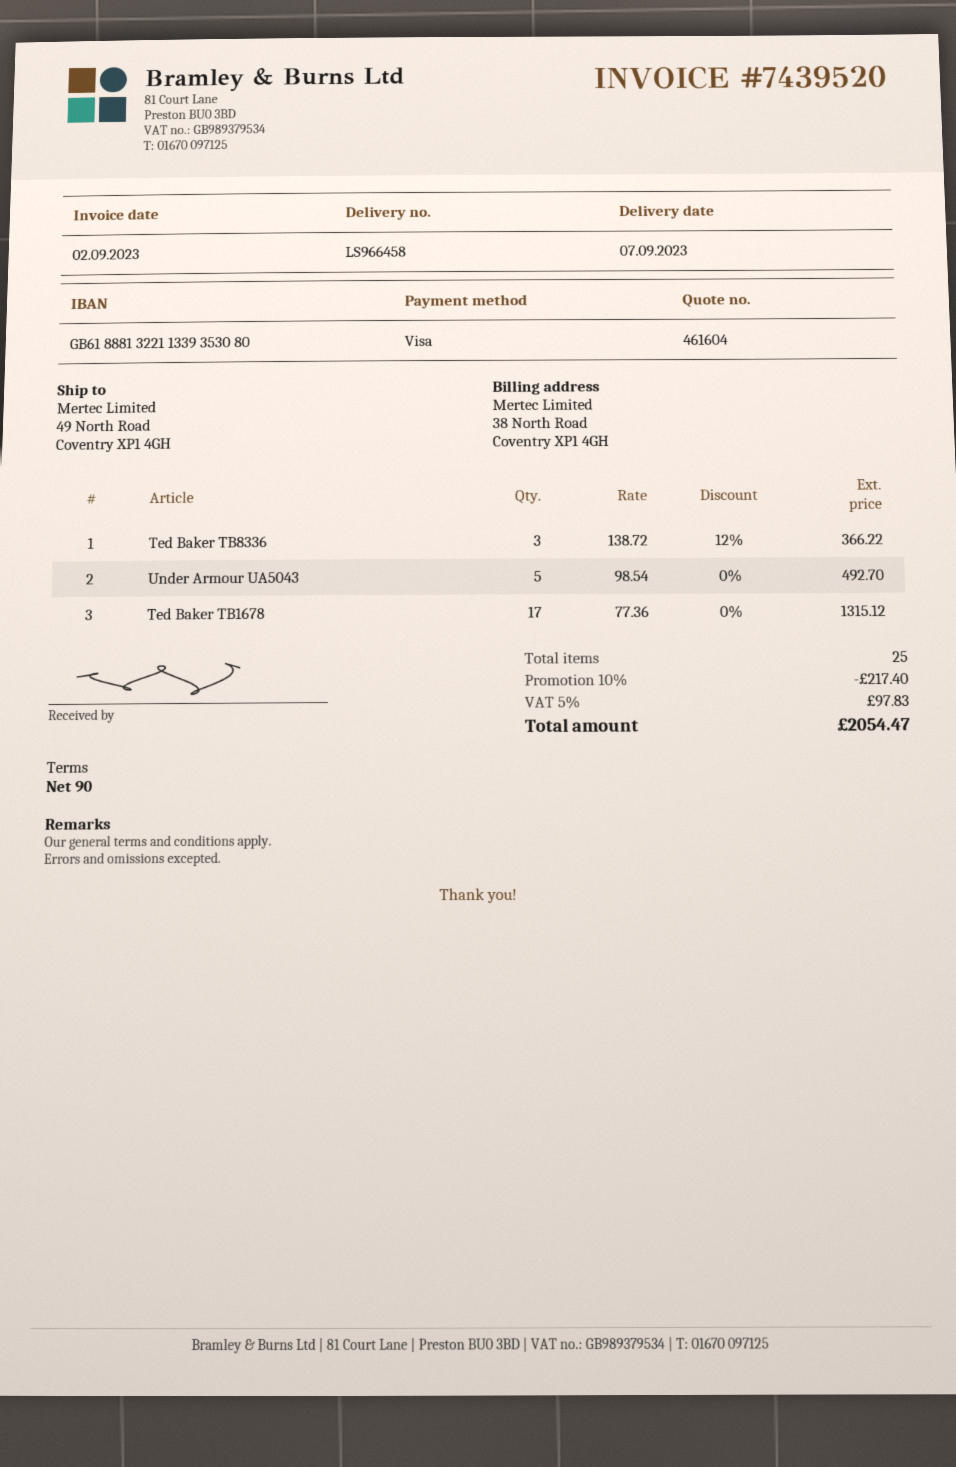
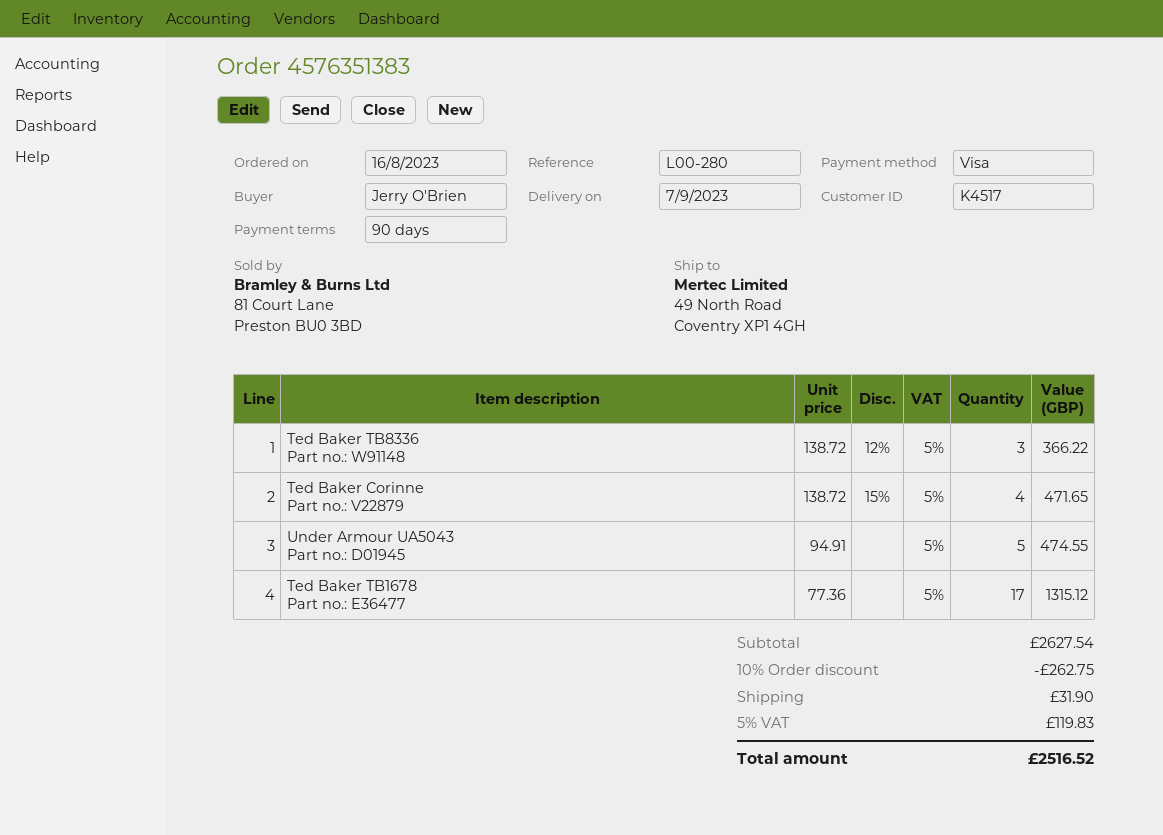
Under Armour UA5043: 5 x 98.54 = 492.70 -> 5 x 94.91 = 474.55
Ted Baker Corinne: none -> 4 x 138.72 - 15% = 471.65
discount: 10% = 217.40 -> 10% = 262.75
shipping: none -> 31.90
tax: 5% = 97.83 -> 5% = 119.83
total: 2054.47 -> 2516.52

